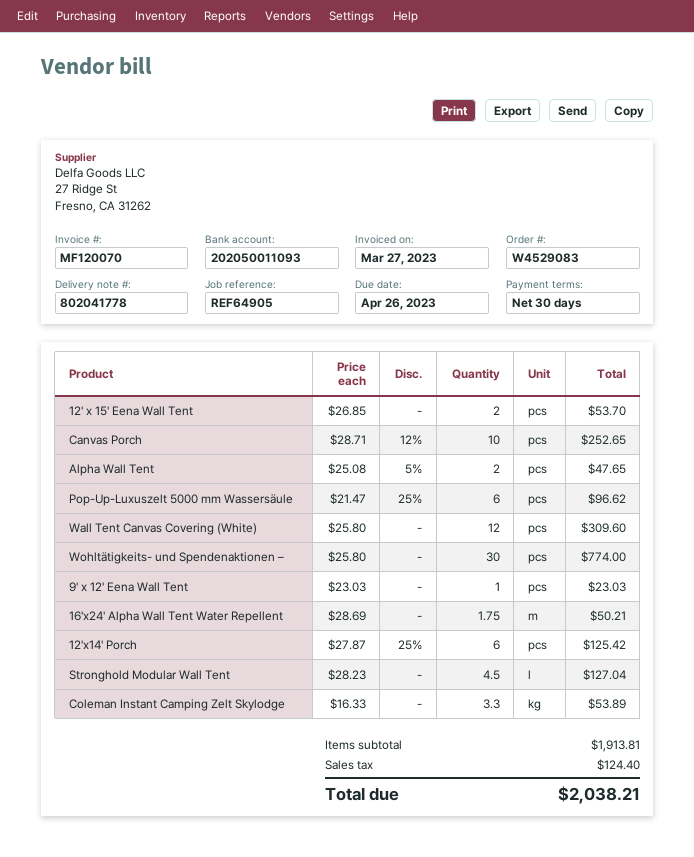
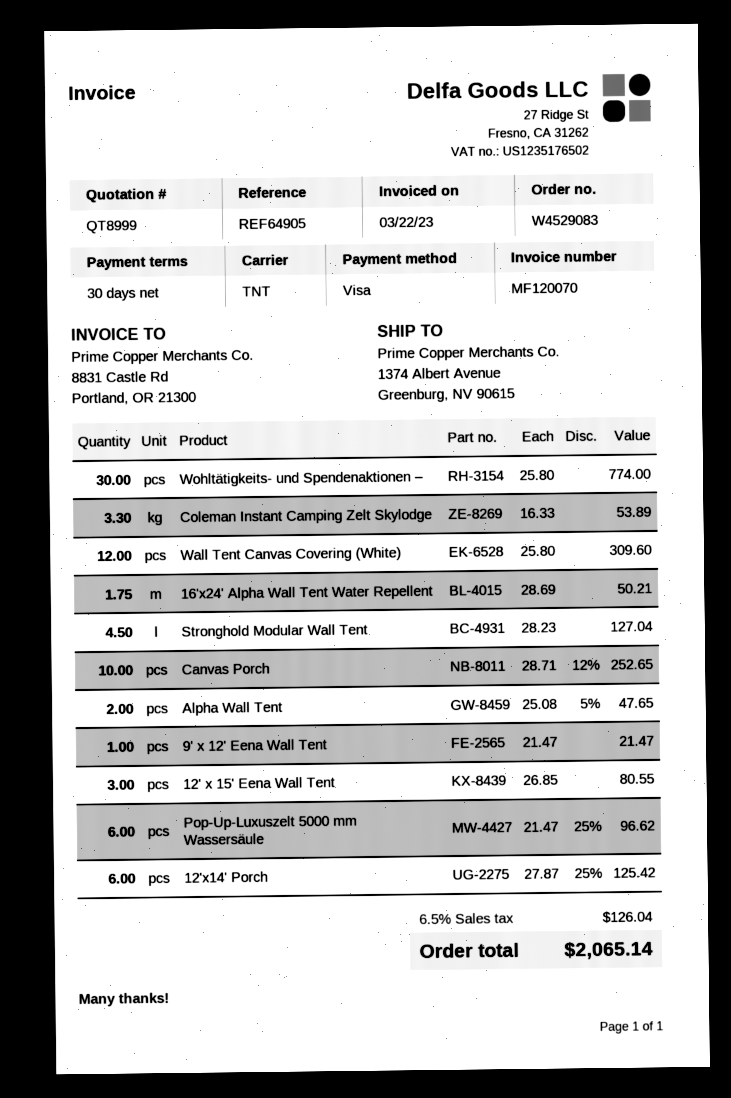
invoice date: 2023-03-27 -> 2023-03-22
12' x 15' Eena Wall Tent: 2 x 26.85 = 53.70 -> 3 x 26.85 = 80.55
9' x 12' Eena Wall Tent: 1 x 23.03 = 23.03 -> 1 x 21.47 = 21.47
tax: 124.40 -> 126.04
total: 2038.21 -> 2065.14

